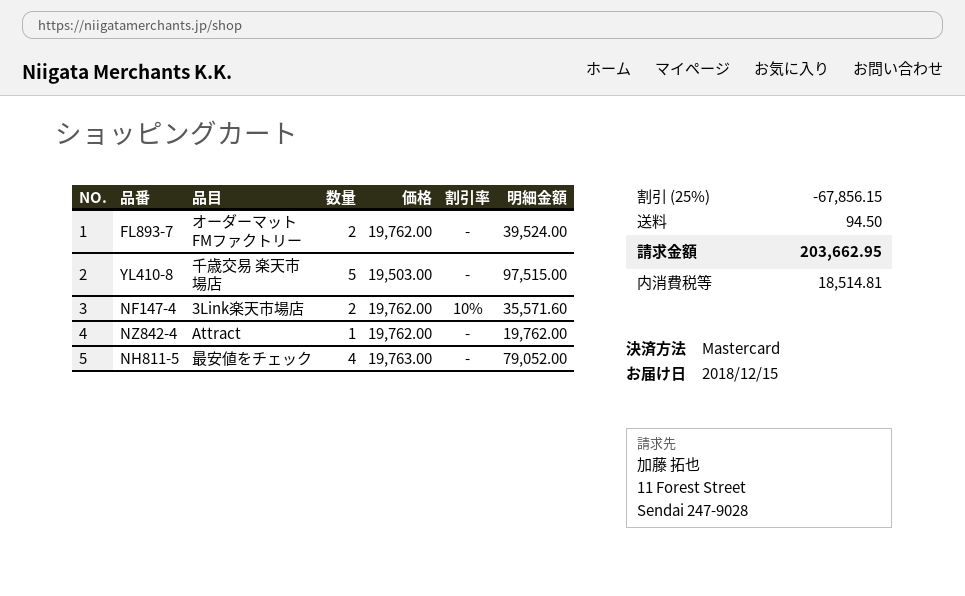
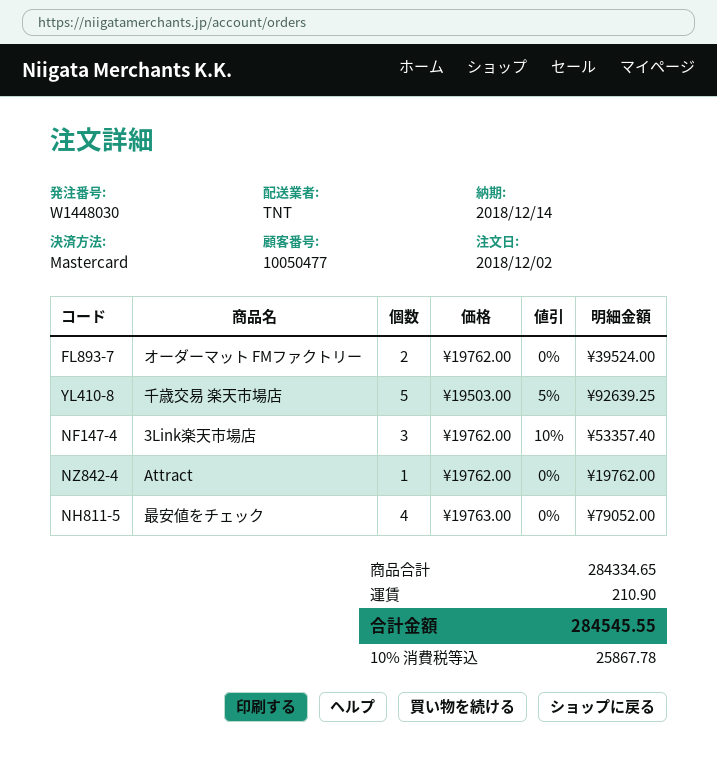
delivery date: 2018-12-15 -> 2018-12-14
千歳交易 楽天市場店: 5 x 19503.00 = 97515.00 -> 5 x 19503.00 - 5% = 92639.25
3Link楽天市場店: 2 x 19762.00 - 10% = 35571.60 -> 3 x 19762.00 - 10% = 53357.40
discount: 25% = 67856.15 -> none
shipping: 94.50 -> 210.90
tax: 18514.81 -> 25867.78
total: 203662.95 -> 284545.55

